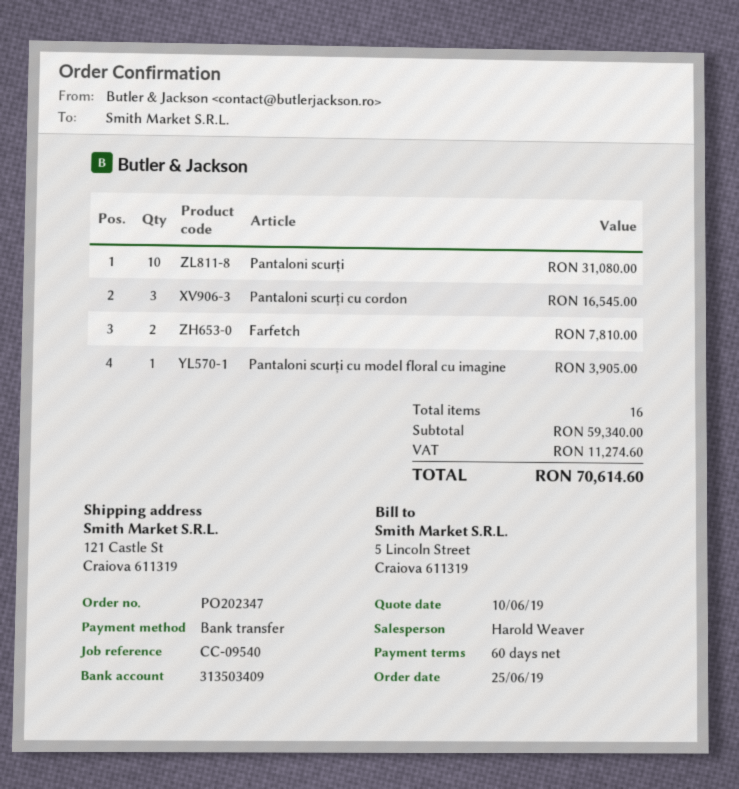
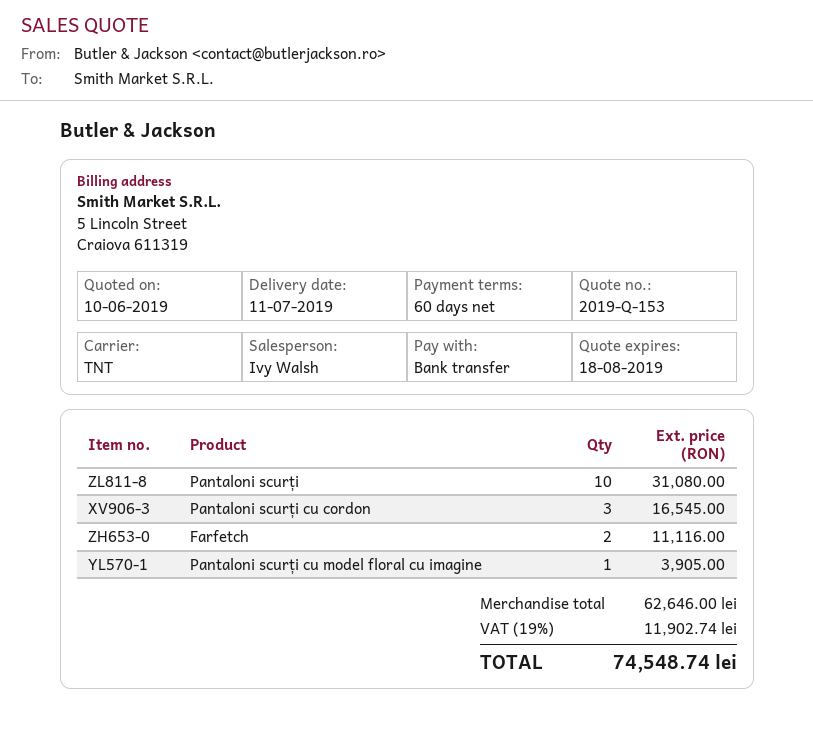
sales rep: Harold Weaver -> Ivy Walsh
Farfetch: 2 for 7810.00 -> 2 for 11116.00
subtotal: 59340.00 -> 62646.00
tax: 11274.60 -> 11902.74
total: 70614.60 -> 74548.74

